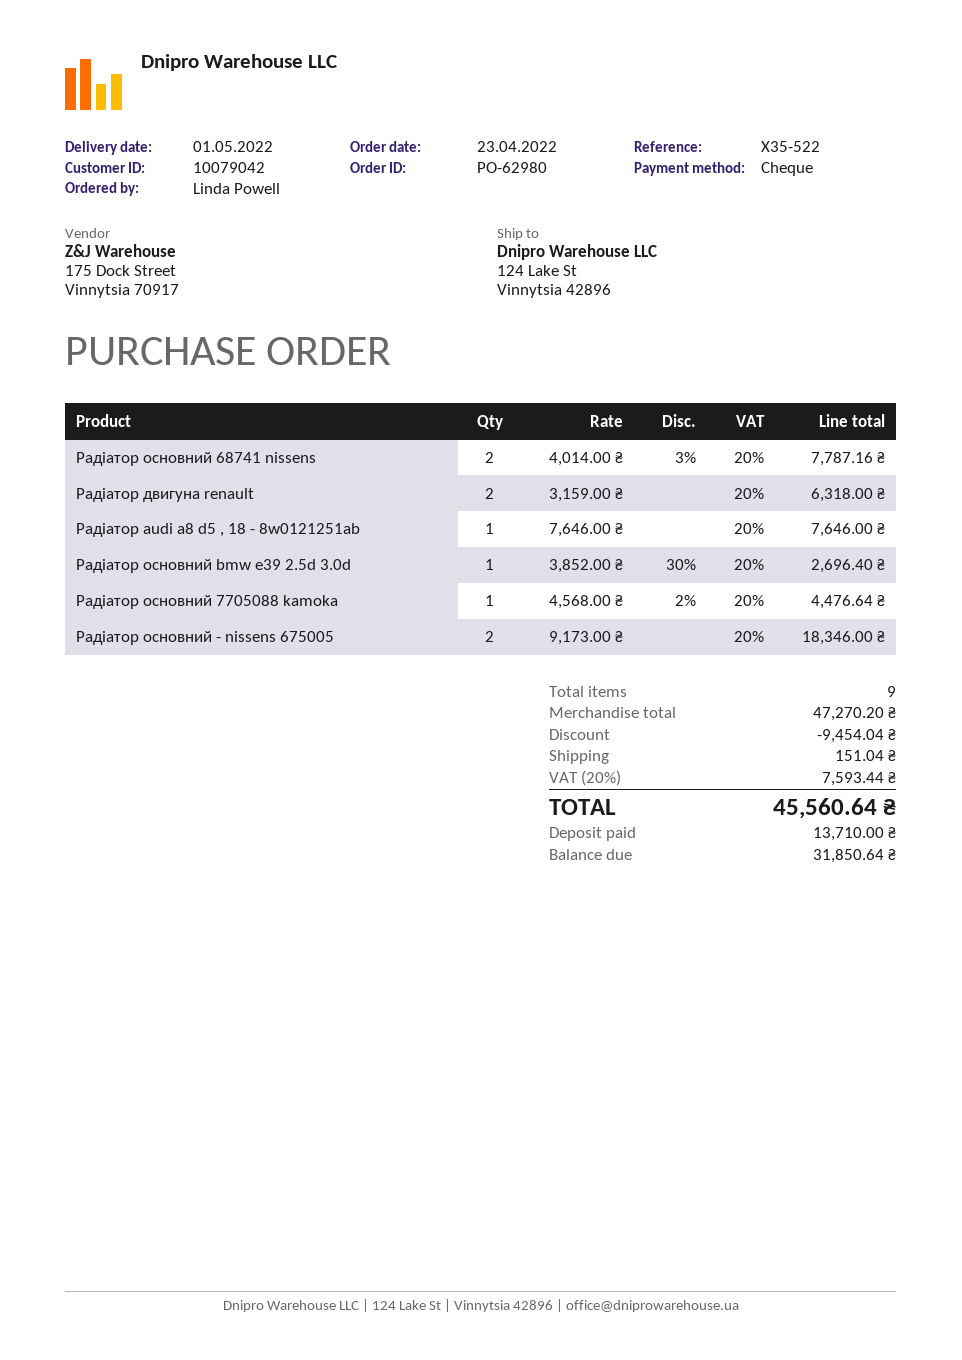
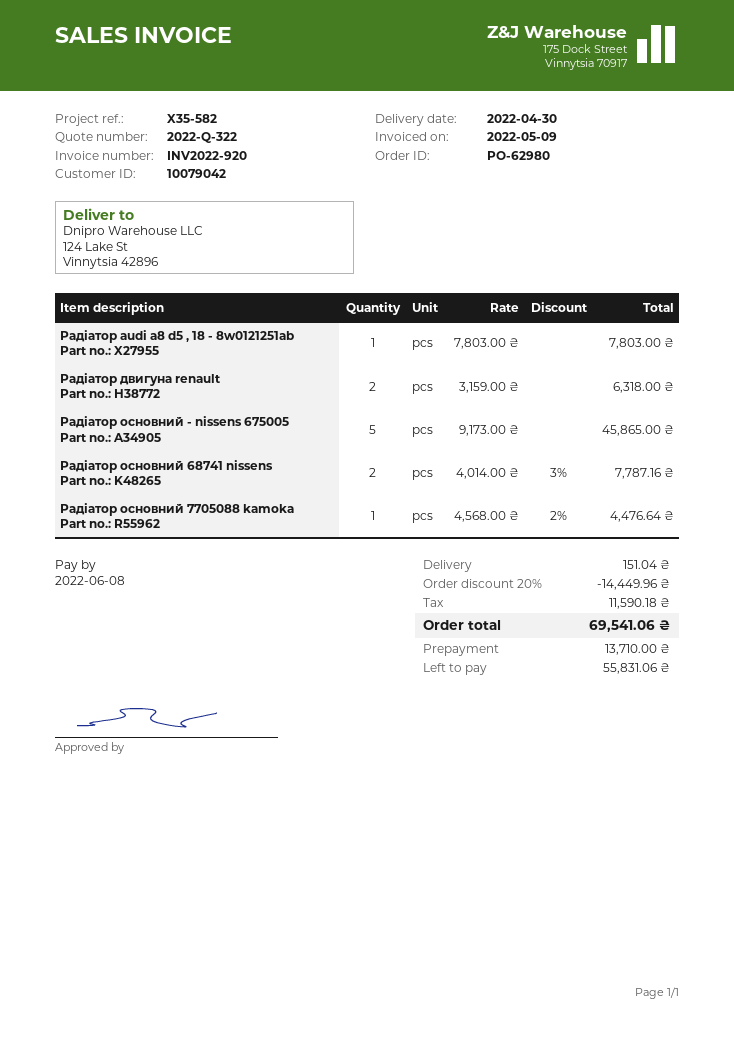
delivery date: 2022-05-01 -> 2022-04-30
reference: X35-522 -> X35-582
Радіатор audi a8 d5 , 18 - 8w0121251ab: 1 x 7646.00 = 7646.00 -> 1 x 7803.00 = 7803.00
Радіатор основний bmw e39 2.5d 3.0d: 1 x 3852.00 - 30% = 2696.40 -> none
Радіатор основний - nissens 675005: 2 x 9173.00 = 18346.00 -> 5 x 9173.00 = 45865.00
discount: 9454.04 -> 14449.96
tax: 7593.44 -> 11590.18
total: 45560.64 -> 69541.06
balance: 31850.64 -> 55831.06

